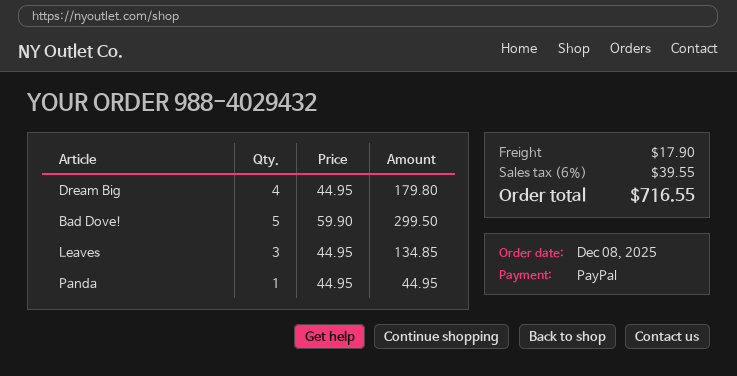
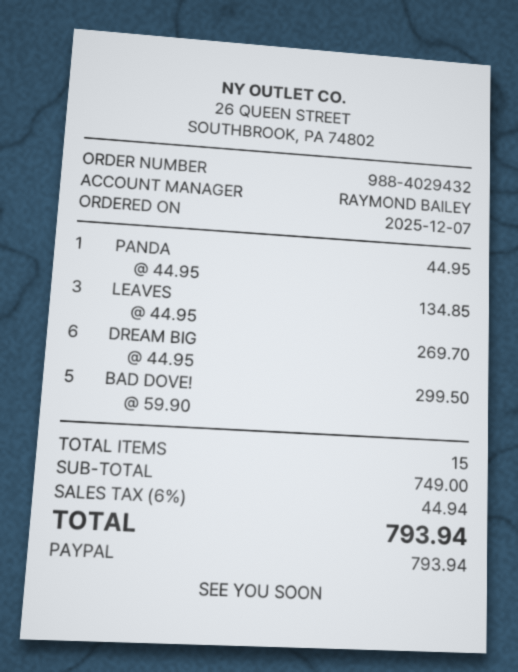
order date: 2025-12-08 -> 2025-12-07
Dream Big: 4 x 44.95 = 179.80 -> 6 x 44.95 = 269.70
shipping: 17.90 -> none
tax: 6% = 39.55 -> 6% = 44.94
total: 716.55 -> 793.94

